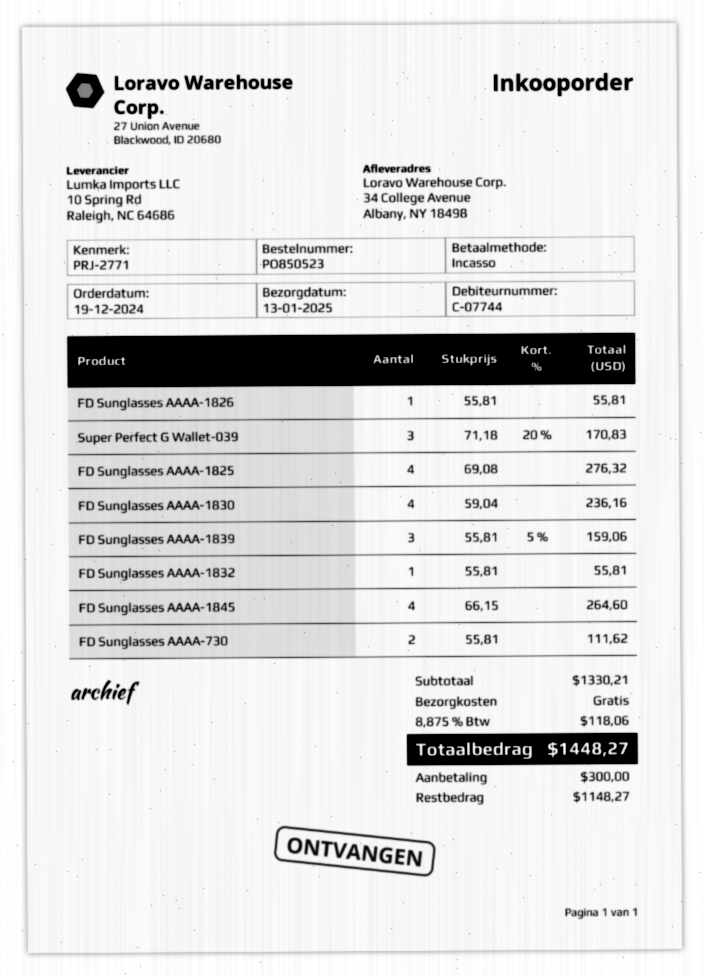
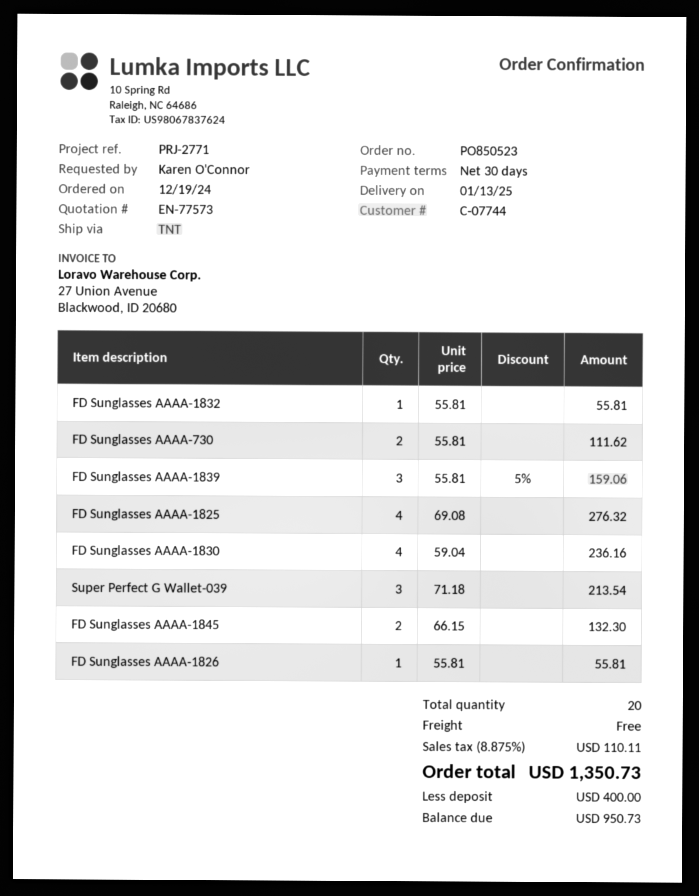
Super Perfect G Wallet-039: 3 x 71.18 - 20% = 170.83 -> 3 x 71.18 = 213.54
FD Sunglasses AAAA-1845: 4 x 66.15 = 264.60 -> 2 x 66.15 = 132.30
tax: 8.875% = 118.06 -> 8.875% = 110.11
total: 1448.27 -> 1350.73
deposit: 300.00 -> 400.00
balance: 1148.27 -> 950.73

